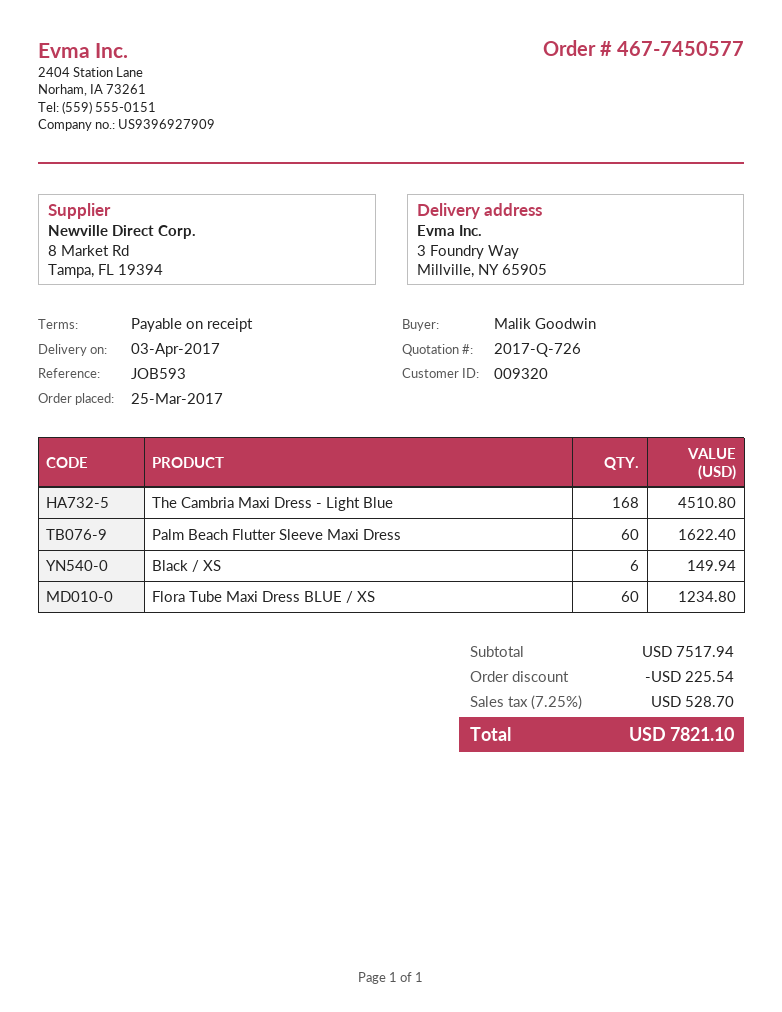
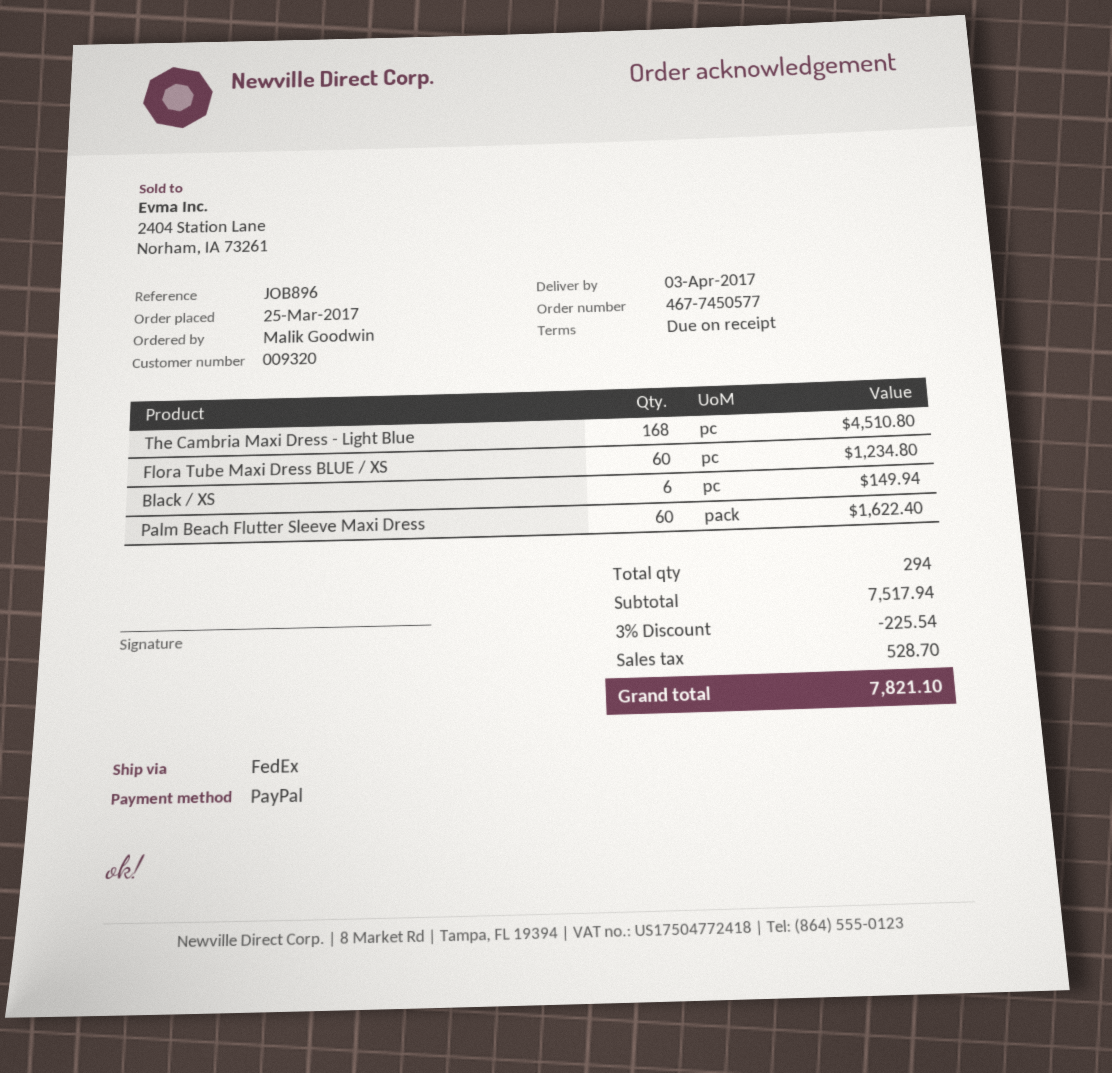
reference: JOB593 -> JOB896

